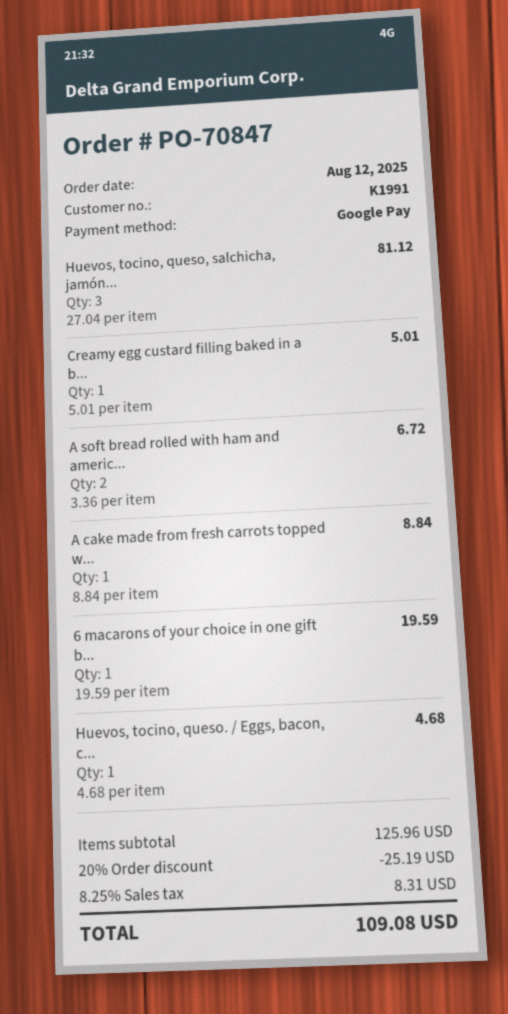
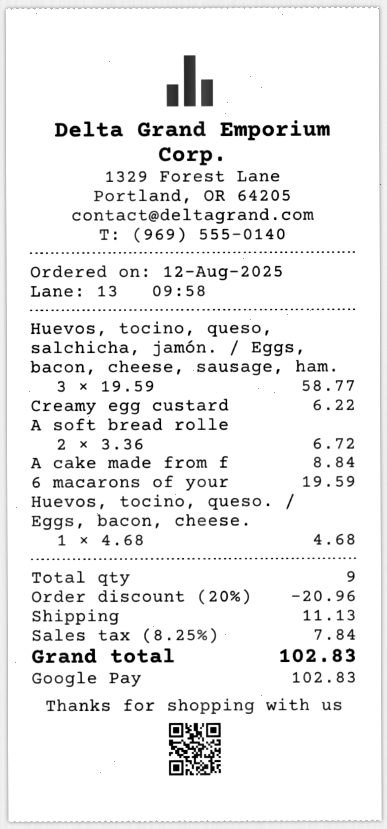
Huevos, tocino, queso, salchicha, jamón...: 3 x 27.04 = 81.12 -> 3 x 19.59 = 58.77
Creamy egg custard filling baked in a b...: 1 x 5.01 = 5.01 -> 1 x 6.22 = 6.22
discount: 20% = 25.19 -> 20% = 20.96
shipping: none -> 11.13
tax: 8.25% = 8.31 -> 8.25% = 7.84
total: 109.08 -> 102.83

